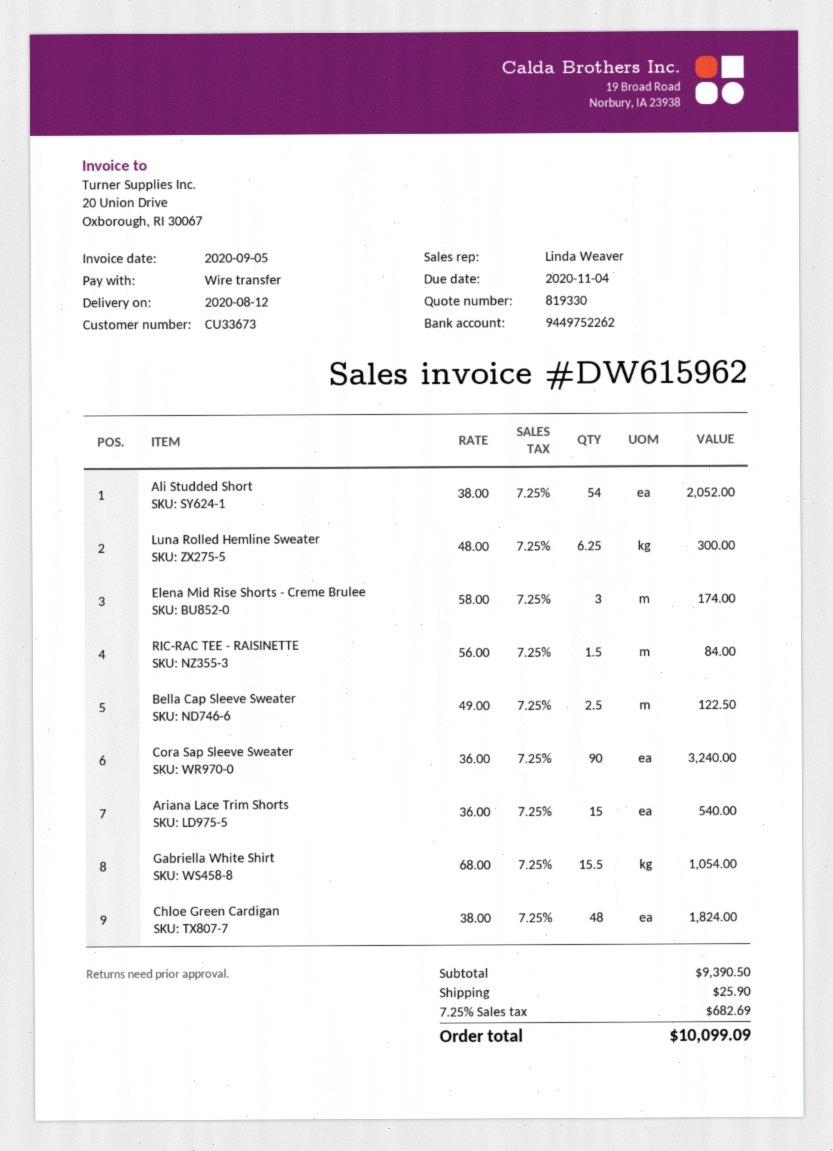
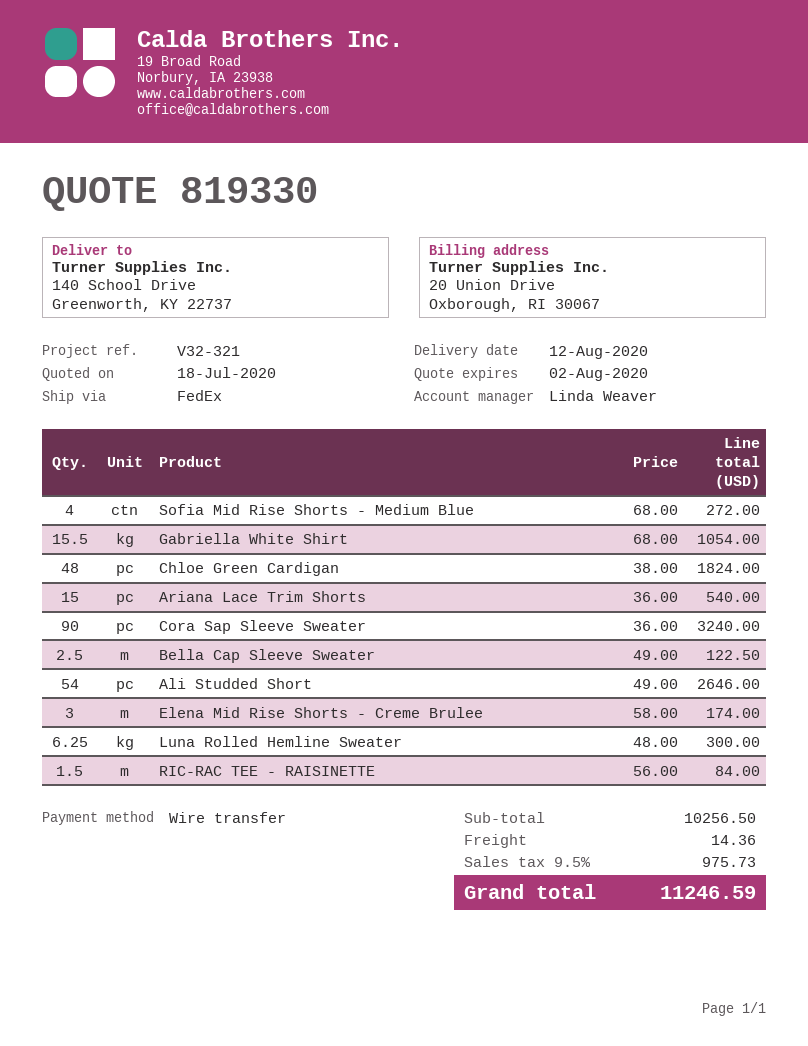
Ali Studded Short: 54 x 38.00 = 2052.00 -> 54 x 49.00 = 2646.00
Sofia Mid Rise Shorts - Medium Blue: none -> 4 x 68.00 = 272.00
subtotal: 9390.50 -> 10256.50
shipping: 25.90 -> 14.36
tax: 7.25% = 682.69 -> 9.5% = 975.73
total: 10099.09 -> 11246.59

